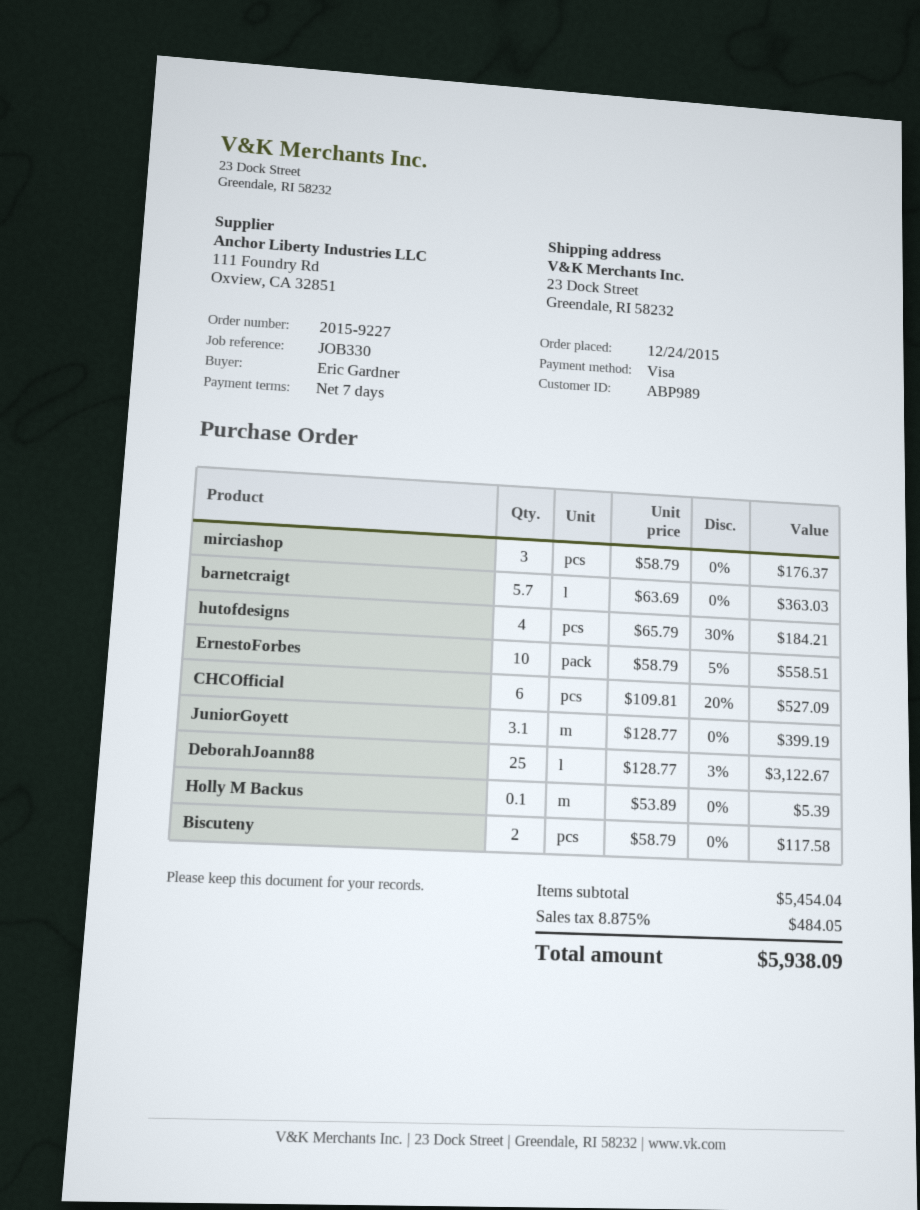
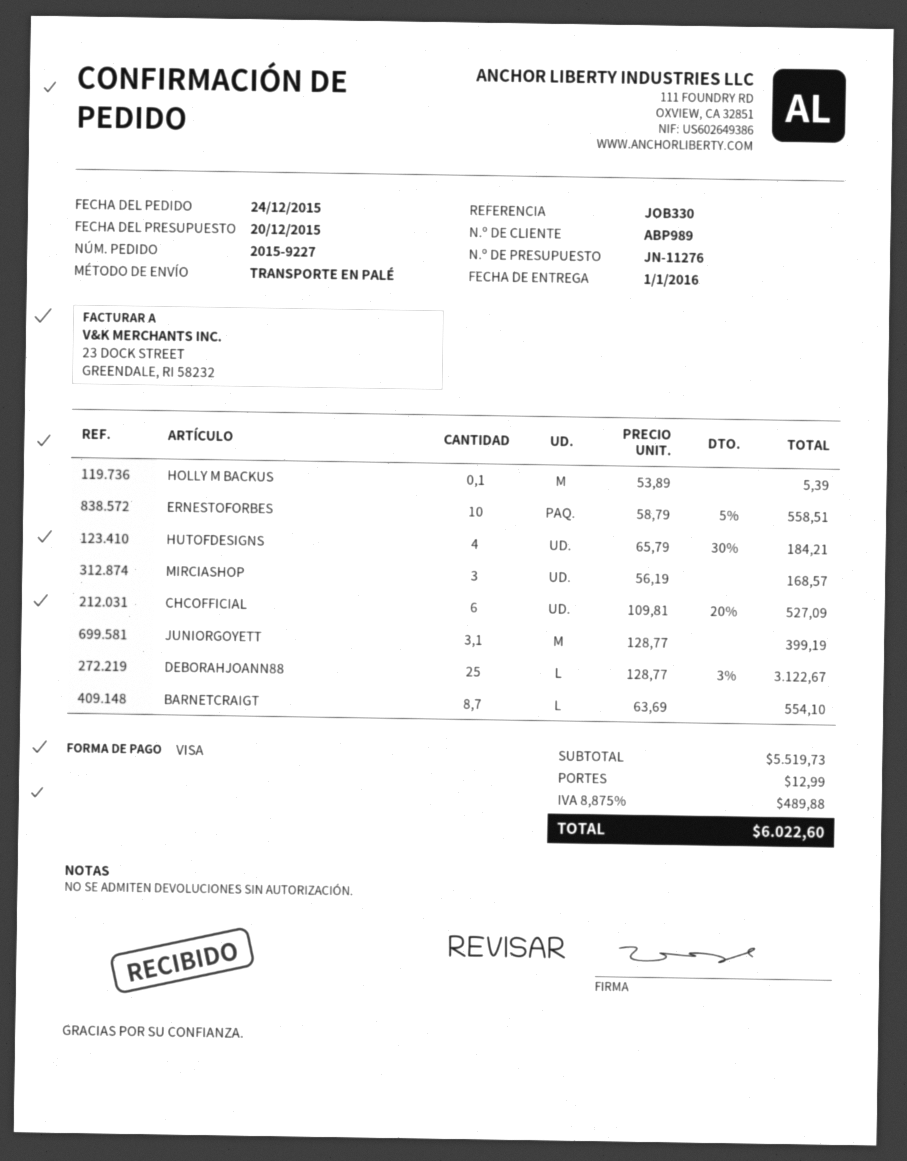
mirciashop: 3 x 58.79 = 176.37 -> 3 x 56.19 = 168.57
barnetcraigt: 5.7 x 63.69 = 363.03 -> 8.7 x 63.69 = 554.10
Biscuteny: 2 x 58.79 = 117.58 -> none
subtotal: 5454.04 -> 5519.73
shipping: none -> 12.99
tax: 8.875% = 484.05 -> 8.875% = 489.88
total: 5938.09 -> 6022.60

